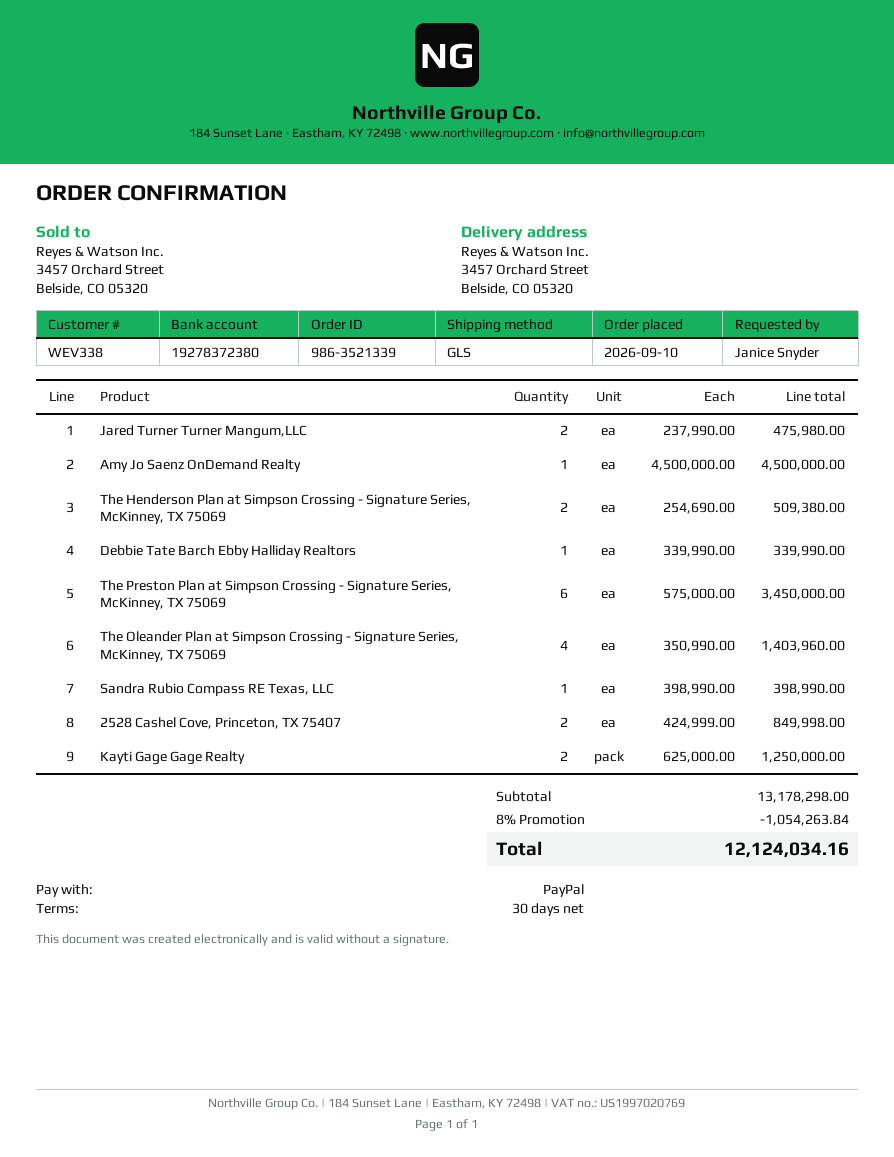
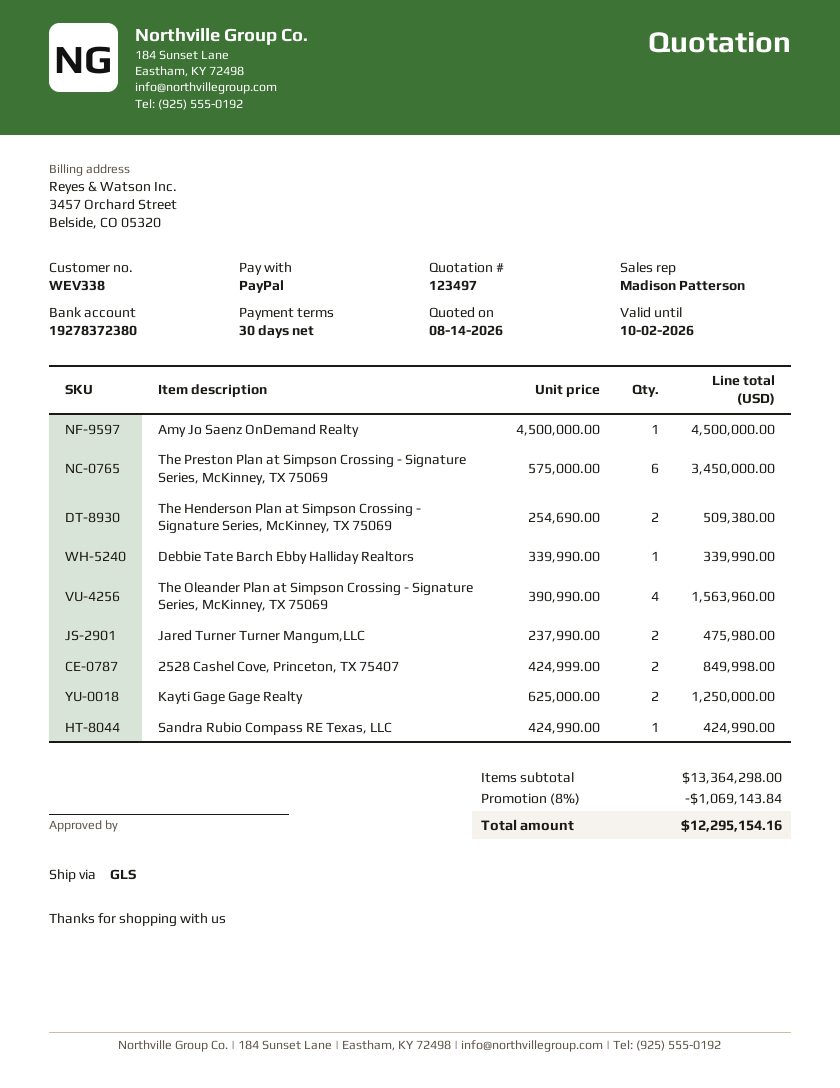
The Oleander Plan at Simpson Crossing - Signature Series, McKinney, TX 75069: 4 x 350990.00 = 1403960.00 -> 4 x 390990.00 = 1563960.00
Sandra Rubio Compass RE Texas, LLC: 1 x 398990.00 = 398990.00 -> 1 x 424990.00 = 424990.00
subtotal: 13178298.00 -> 13364298.00
discount: 8% = 1054263.84 -> 8% = 1069143.84
total: 12124034.16 -> 12295154.16

